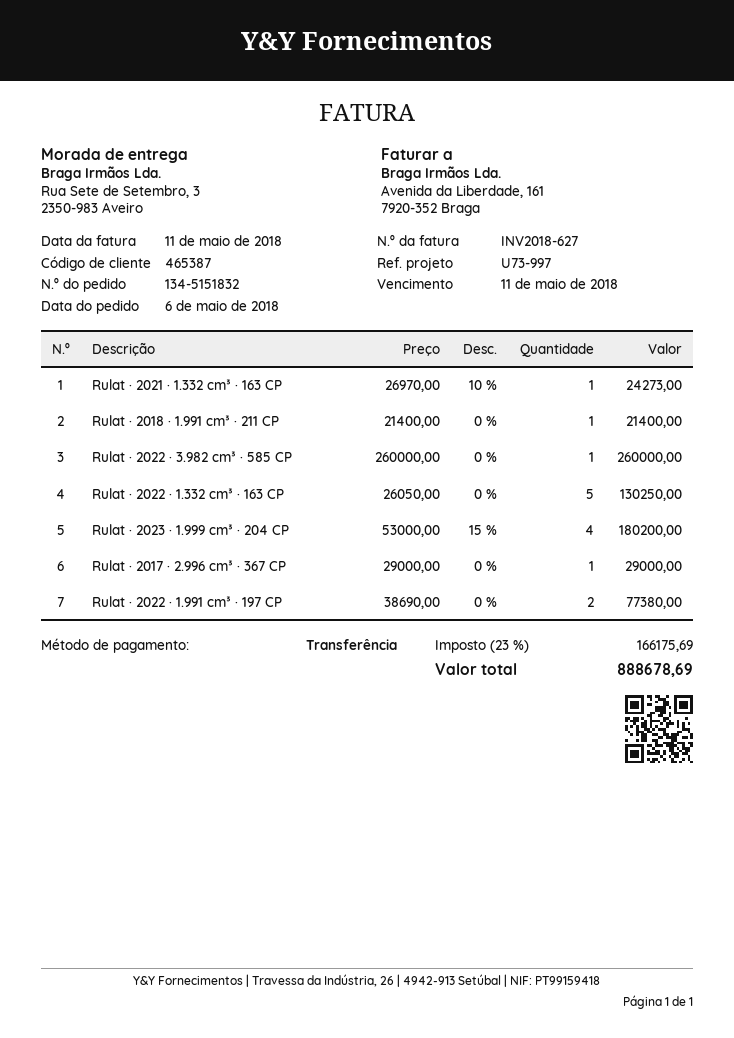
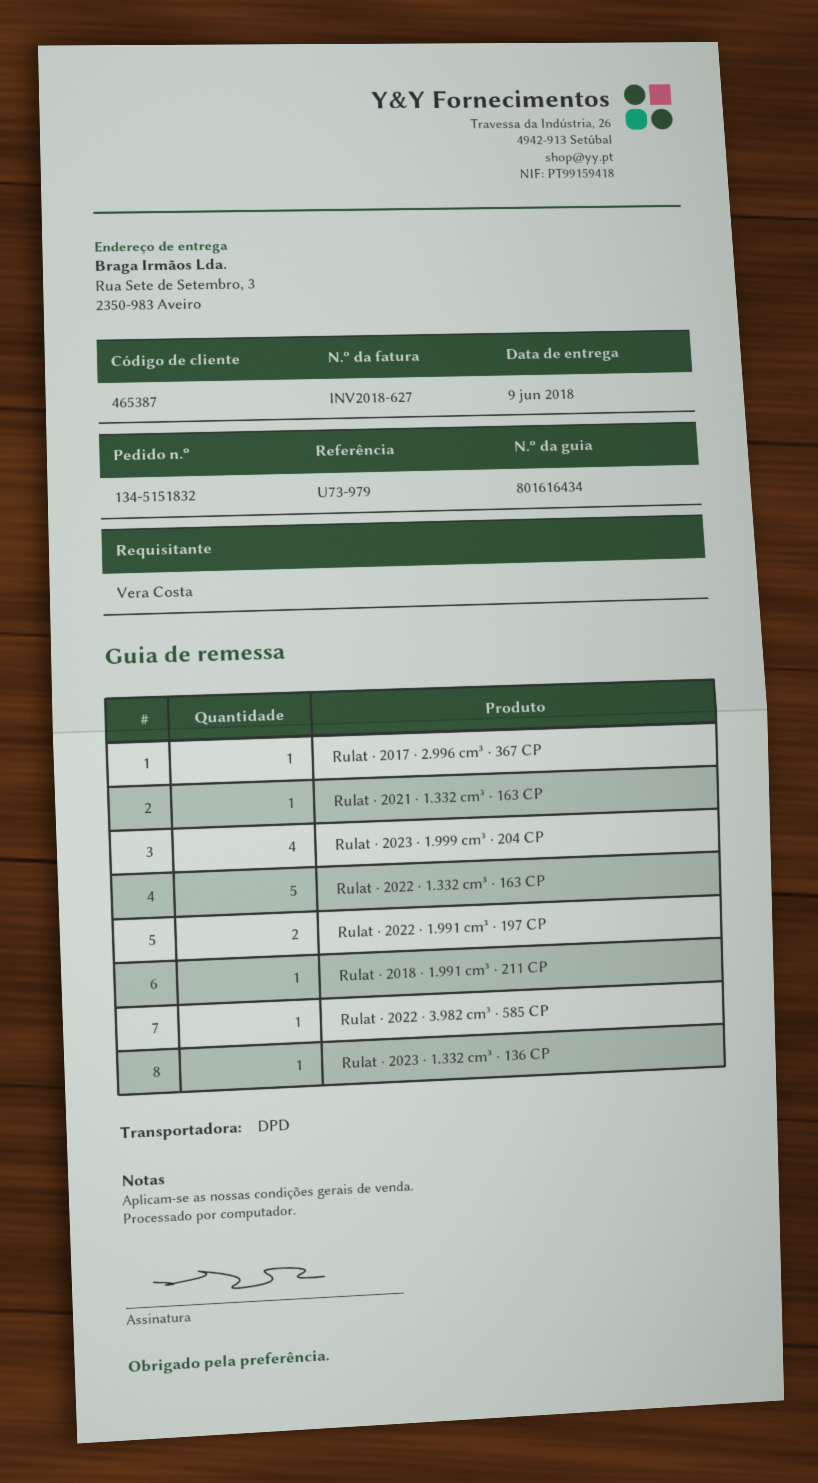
reference: U73-997 -> U73-979
Rulat · 2023 · 1.332 cm³ · 136 CP: none -> 1

